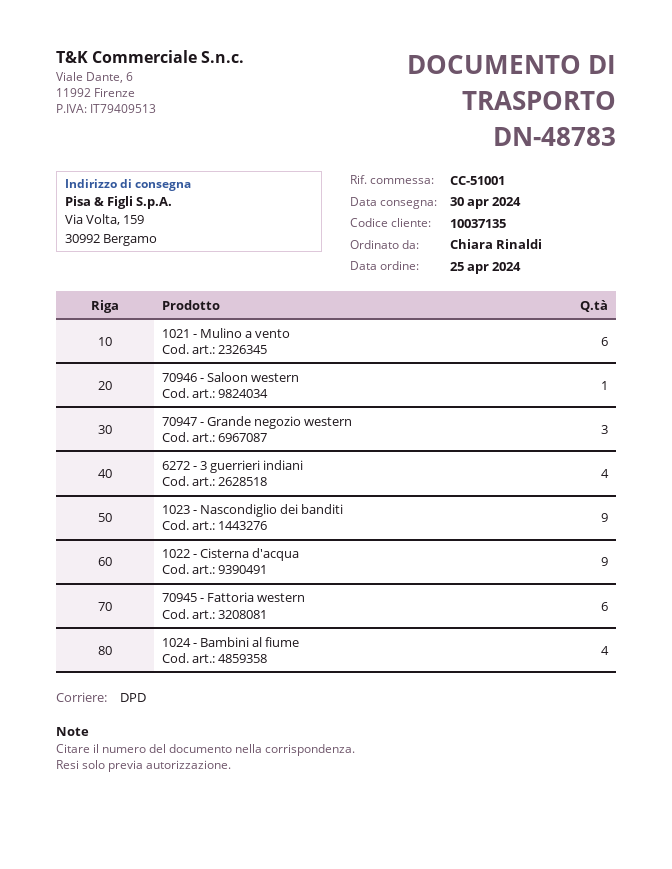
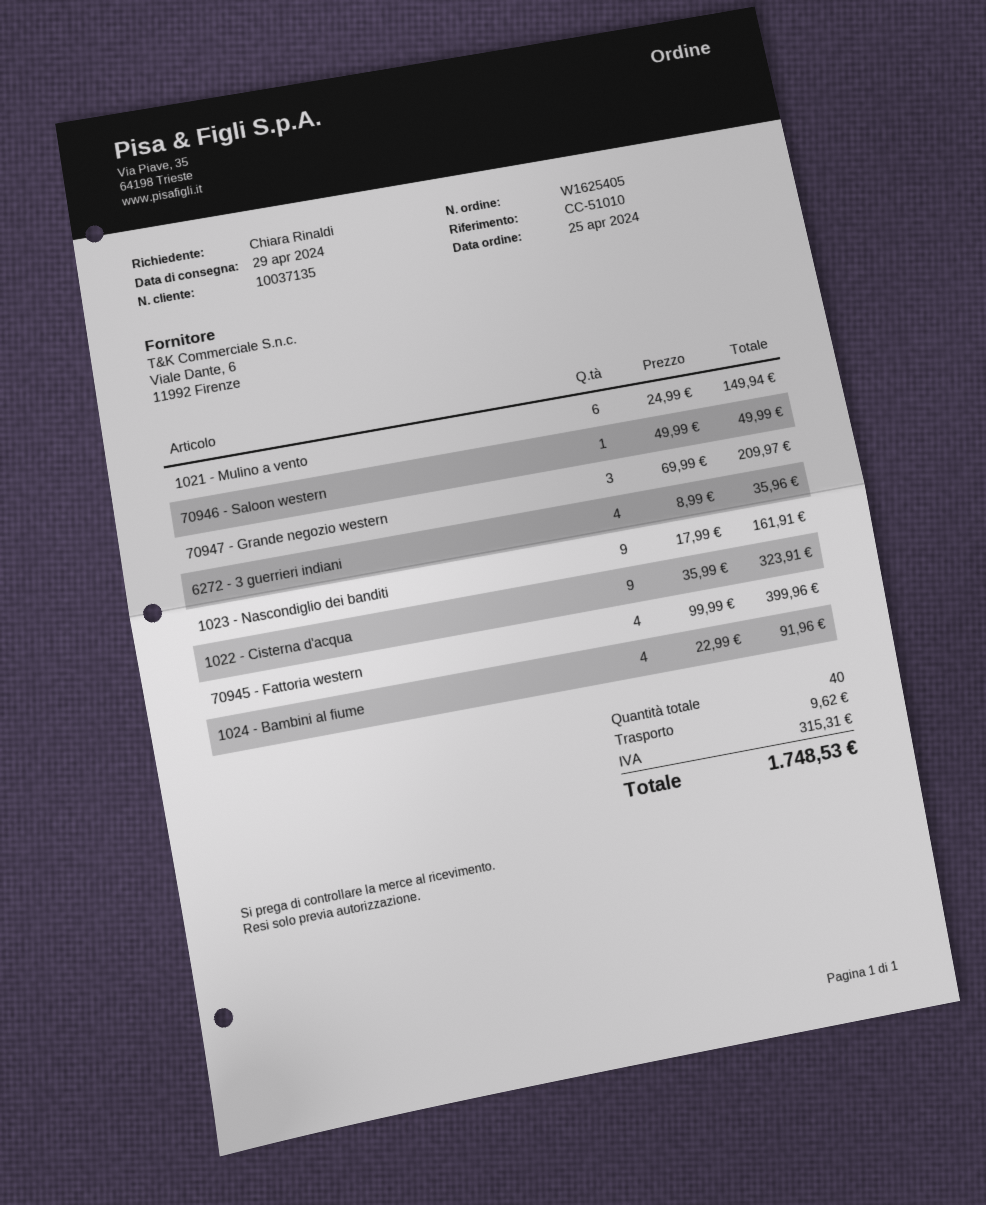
delivery date: 2024-04-30 -> 2024-04-29
reference: CC-51001 -> CC-51010
70945 - Fattoria western: 6 -> 4

